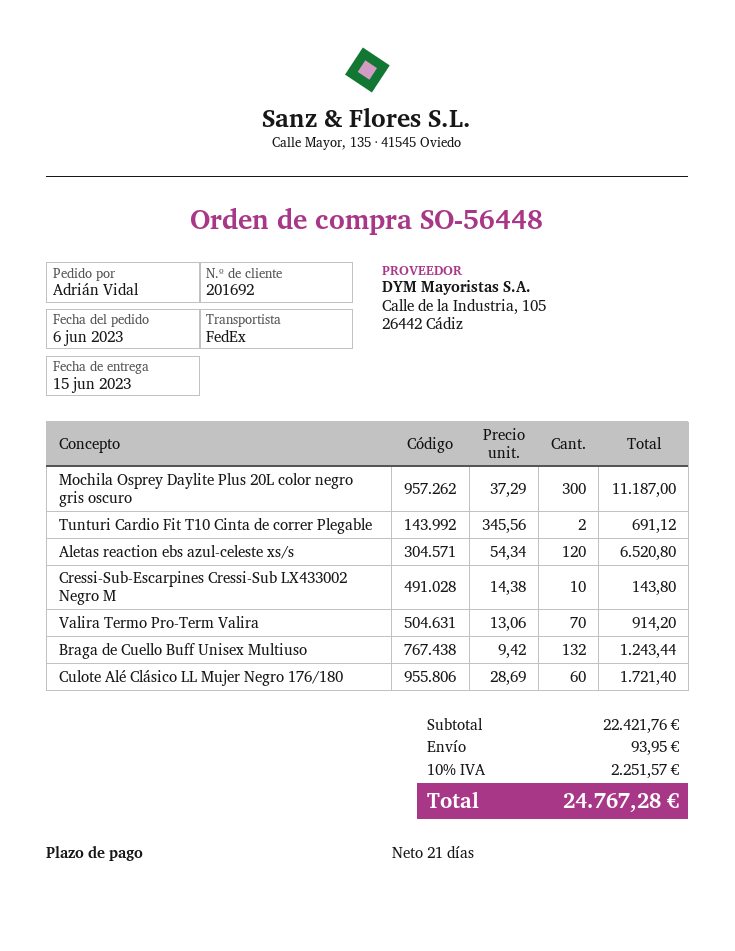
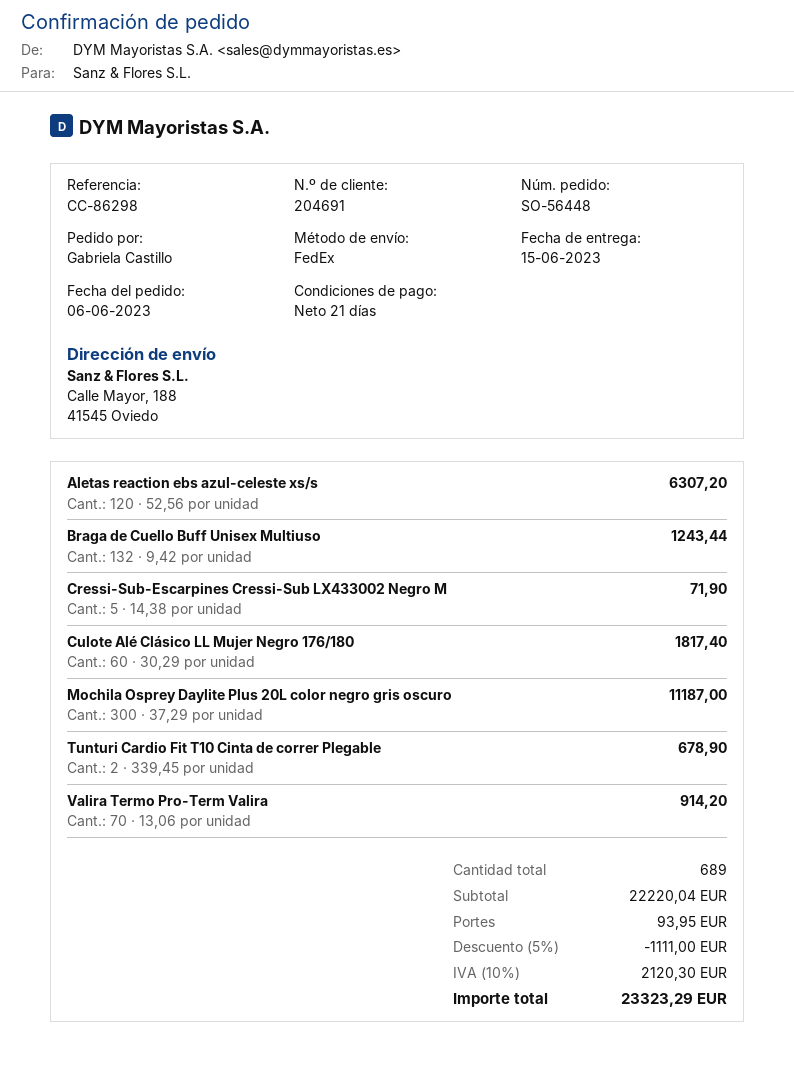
customer number: 201692 -> 204691
ordered by: Adrián Vidal -> Gabriela Castillo
Tunturi Cardio Fit T10 Cinta de correr Plegable: 2 x 345.56 = 691.12 -> 2 x 339.45 = 678.90
Aletas reaction ebs azul-celeste xs/s: 120 x 54.34 = 6520.80 -> 120 x 52.56 = 6307.20
Cressi-Sub-Escarpines Cressi-Sub LX433002 Negro M: 10 x 14.38 = 143.80 -> 5 x 14.38 = 71.90
Culote Alé Clásico LL Mujer Negro 176/180: 60 x 28.69 = 1721.40 -> 60 x 30.29 = 1817.40
subtotal: 22421.76 -> 22220.04
discount: none -> 5% = 1111.00
tax: 10% = 2251.57 -> 10% = 2120.30
total: 24767.28 -> 23323.29

